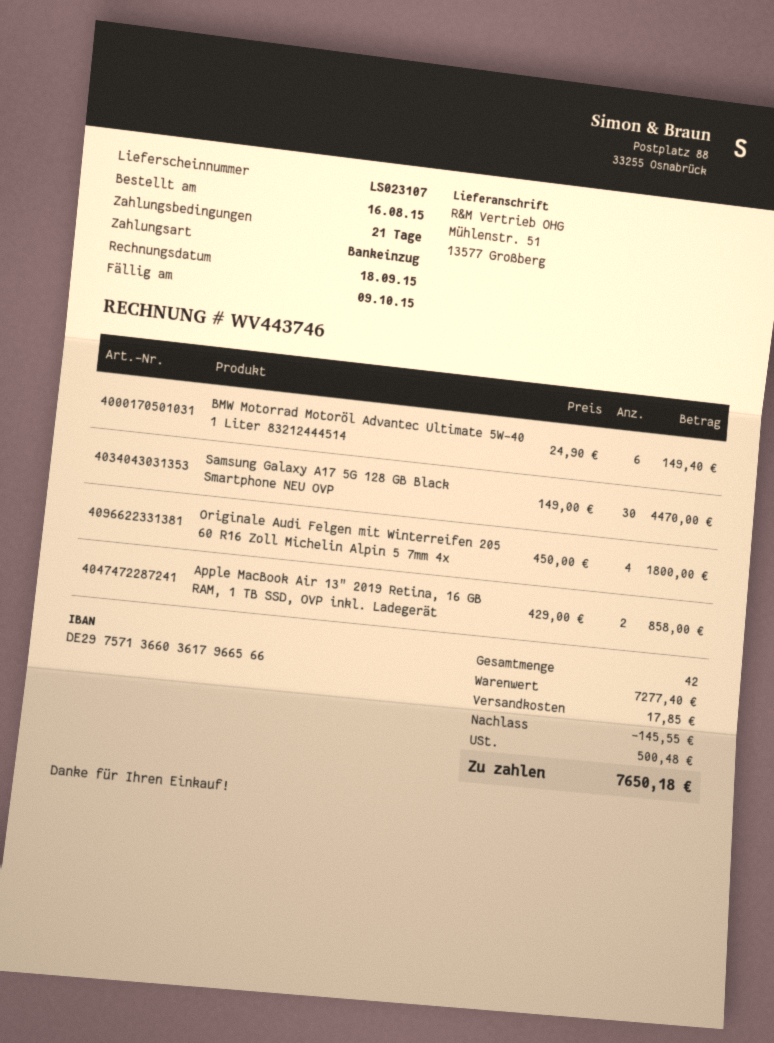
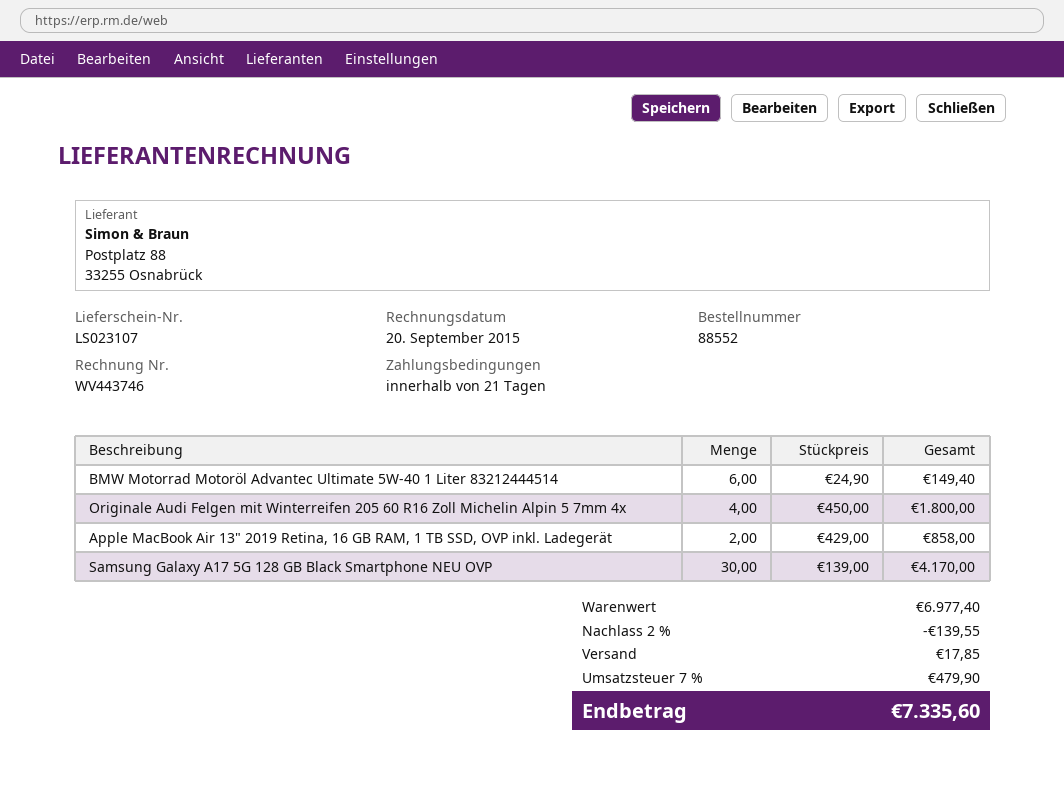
invoice date: 2015-09-18 -> 2015-09-20
Samsung Galaxy A17 5G 128 GB Black Smartphone NEU OVP: 30 x 149.00 = 4470.00 -> 30 x 139.00 = 4170.00
subtotal: 7277.40 -> 6977.40
discount: 145.55 -> 139.55
tax: 500.48 -> 479.90
total: 7650.18 -> 7335.60

